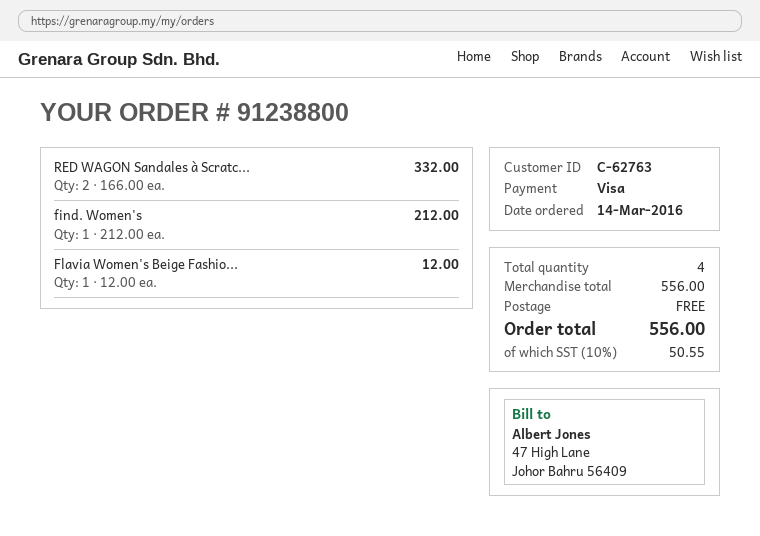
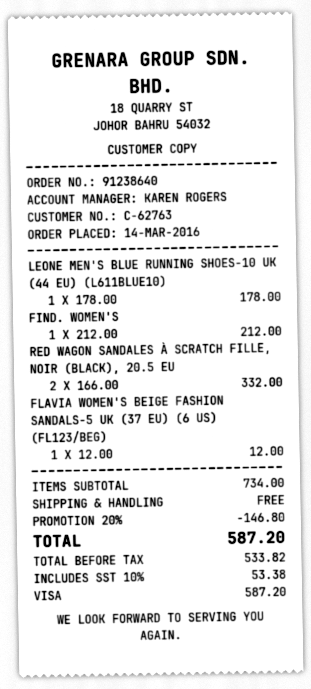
order number: 91238800 -> 91238640
LEONE MEN'S BLUE RUNNING SHOES-10 UK (44 EU) (L611BLUE10): none -> 1 x 178.00 = 178.00
subtotal: 556.00 -> 734.00
discount: none -> 20% = 146.80
tax: 10% = 50.55 -> 10% = 53.38
total: 556.00 -> 587.20

